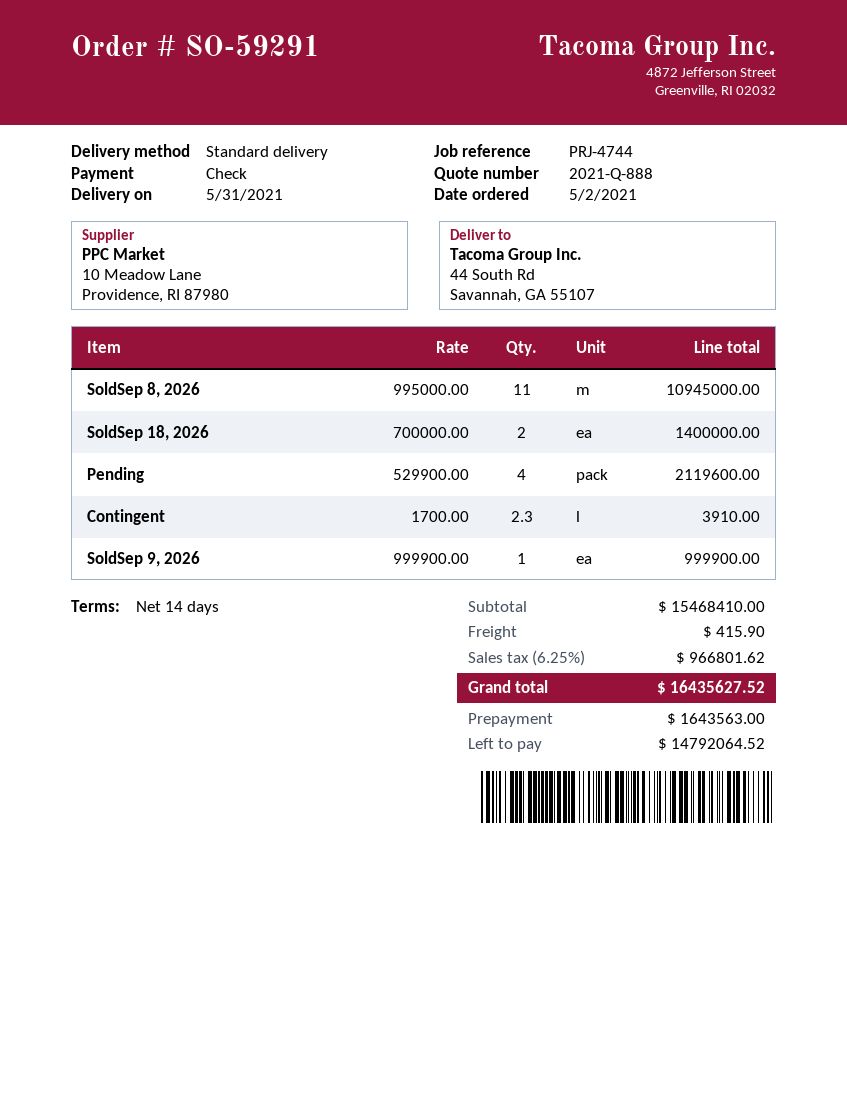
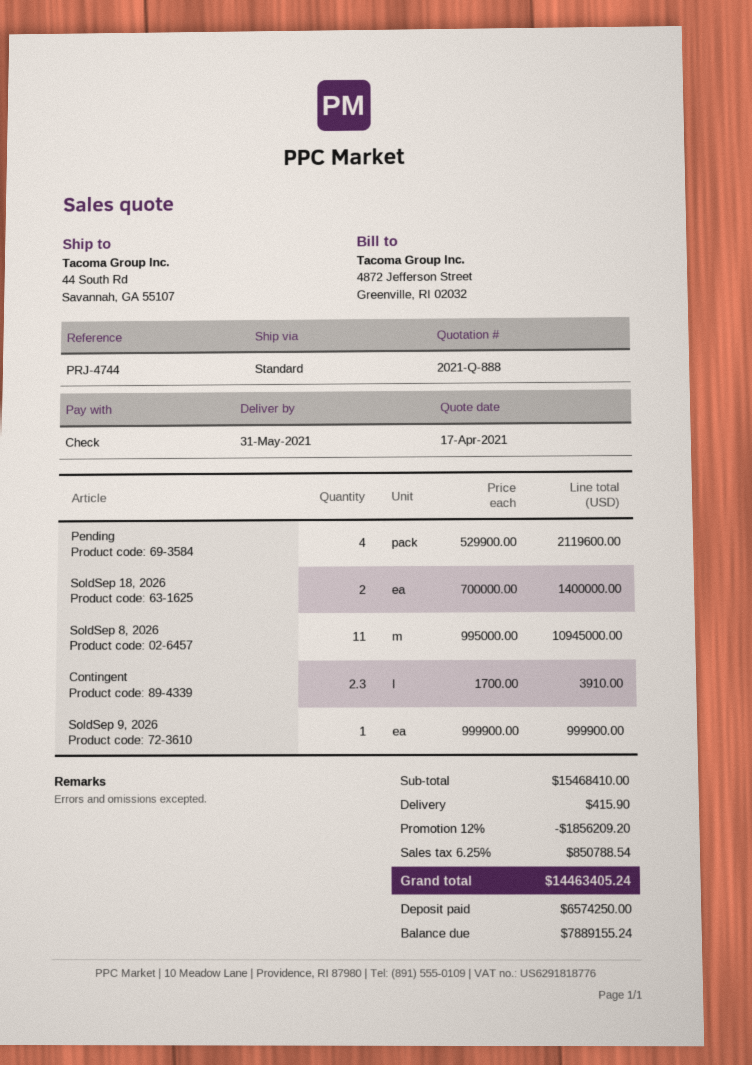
discount: none -> 12% = 1856209.20
tax: 6.25% = 966801.62 -> 6.25% = 850788.54
total: 16435627.52 -> 14463405.24
deposit: 1643563.00 -> 6574250.00
balance: 14792064.52 -> 7889155.24

